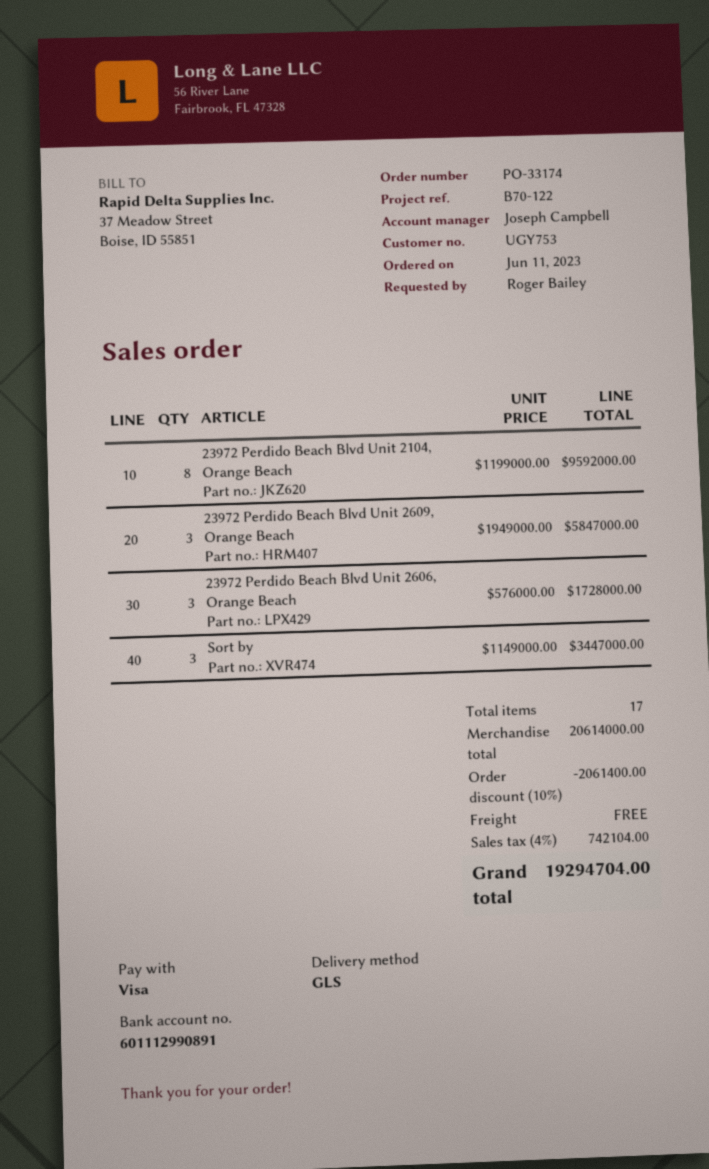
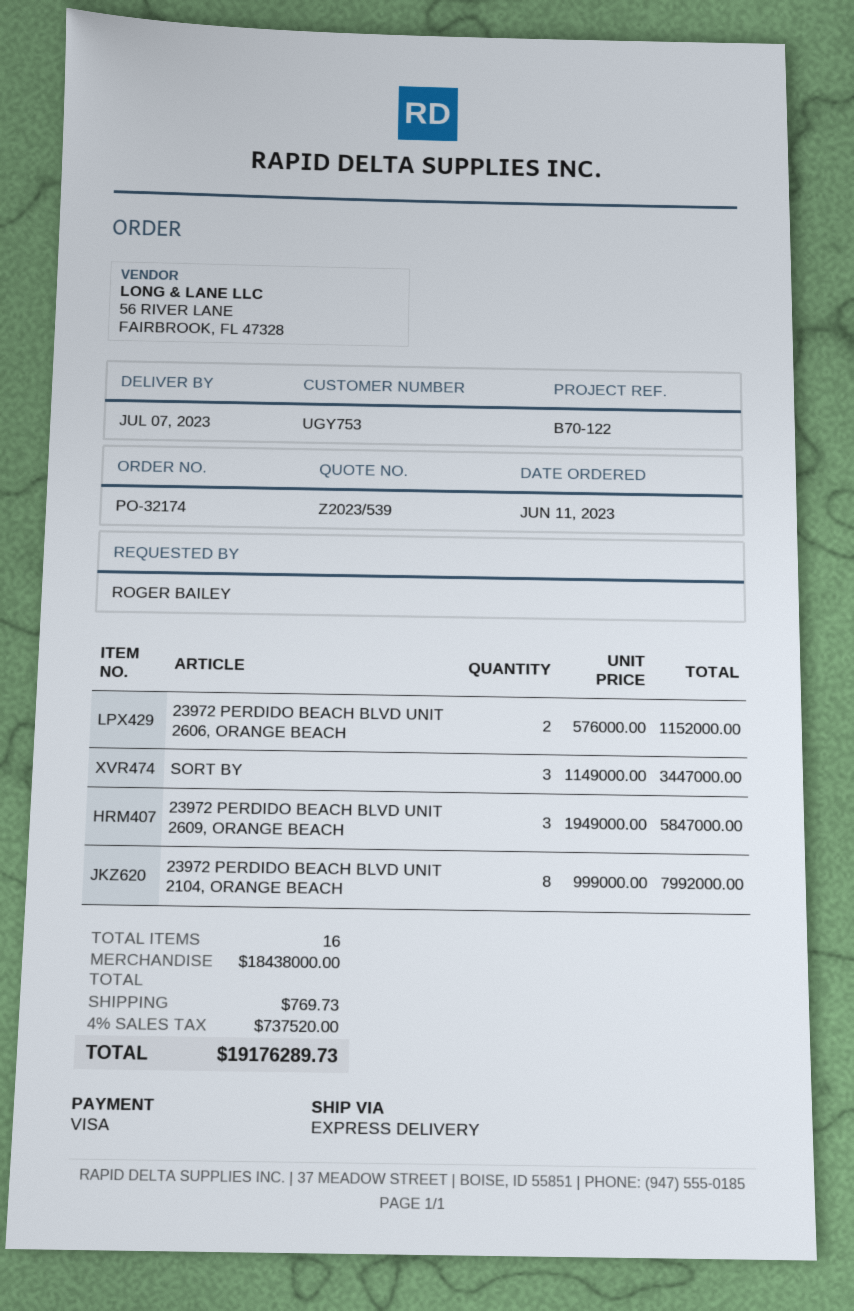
order number: PO-33174 -> PO-32174
shipping method: GLS -> express
23972 Perdido Beach Blvd Unit 2104, Orange Beach: 8 x 1199000.00 = 9592000.00 -> 8 x 999000.00 = 7992000.00
23972 Perdido Beach Blvd Unit 2606, Orange Beach: 3 x 576000.00 = 1728000.00 -> 2 x 576000.00 = 1152000.00
total quantity: 17 -> 16
subtotal: 20614000.00 -> 18438000.00
discount: 10% = 2061400.00 -> none
shipping: 0.00 -> 769.73
tax: 4% = 742104.00 -> 4% = 737520.00
total: 19294704.00 -> 19176289.73

